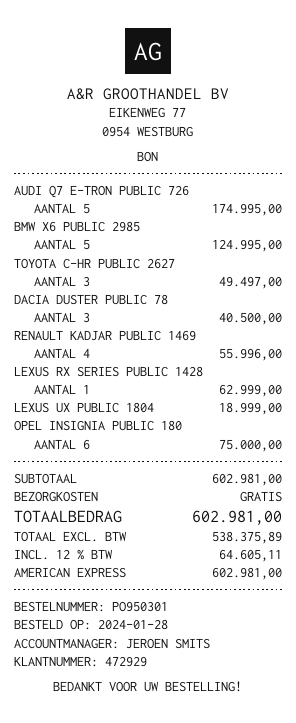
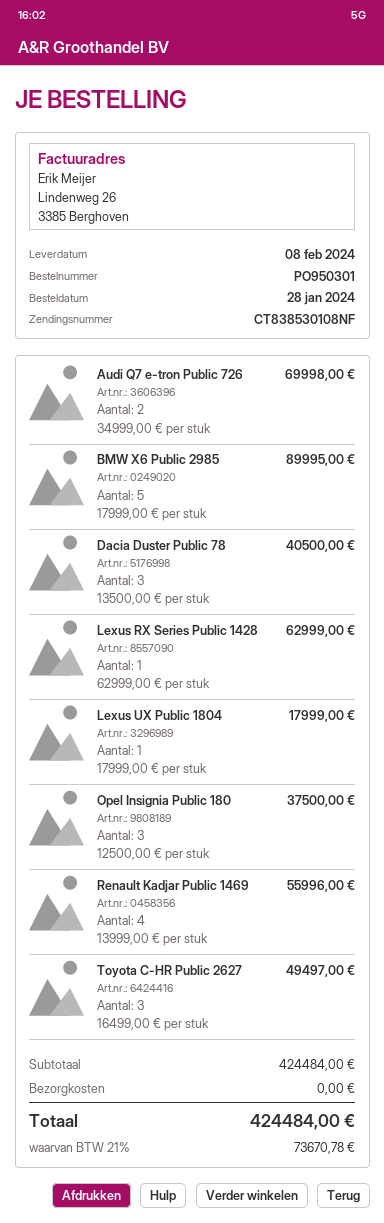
AUDI Q7 E-TRON PUBLIC 726: 5 for 174995.00 -> 2 for 69998.00
BMW X6 PUBLIC 2985: 5 for 124995.00 -> 5 for 89995.00
LEXUS UX PUBLIC 1804: 1 for 18999.00 -> 1 for 17999.00
OPEL INSIGNIA PUBLIC 180: 6 for 75000.00 -> 3 for 37500.00
subtotal: 602981.00 -> 424484.00
tax: 12% = 64605.11 -> 21% = 73670.78
total: 602981.00 -> 424484.00

